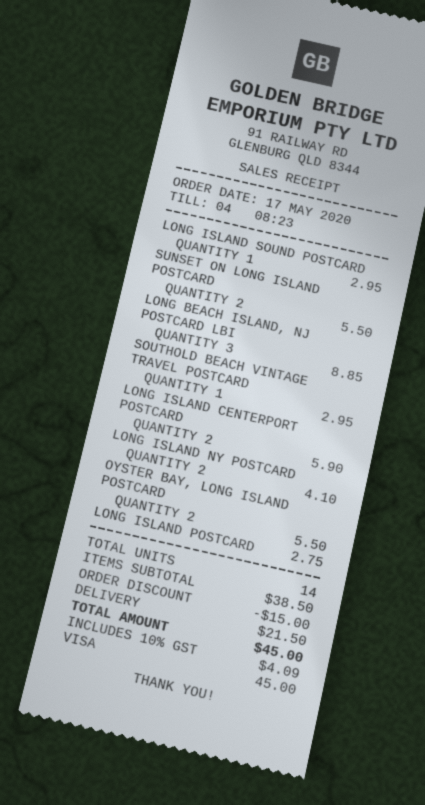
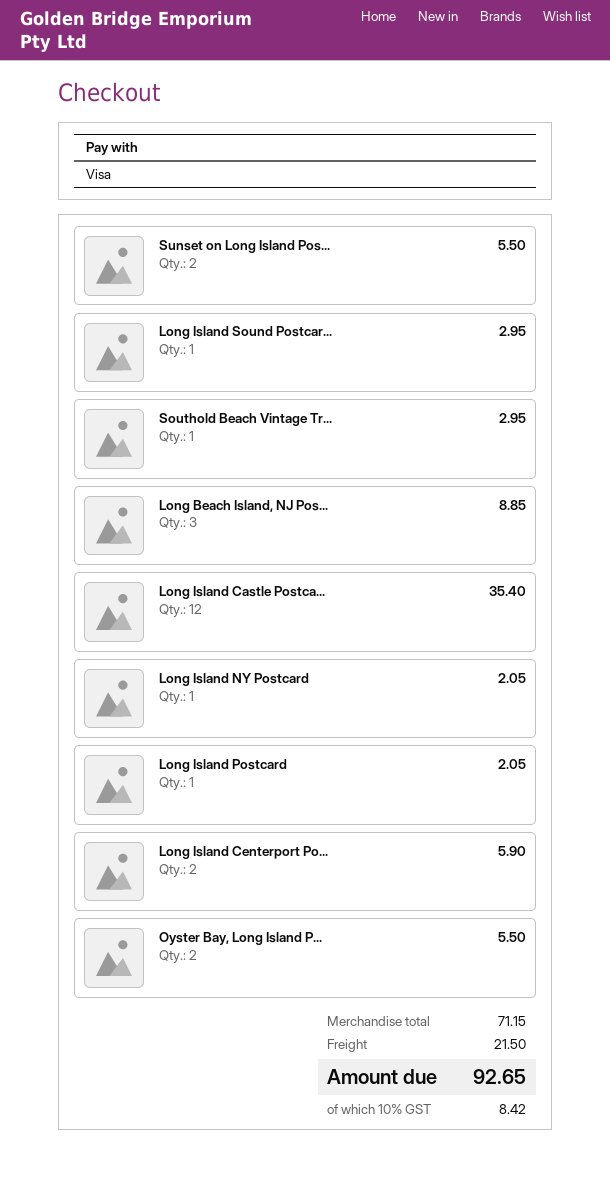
LONG ISLAND NY POSTCARD: 2 for 4.10 -> 1 for 2.05
LONG ISLAND POSTCARD: 1 for 2.75 -> 1 for 2.05
Long Island Castle Postca...: none -> 12 for 35.40
subtotal: 38.50 -> 71.15
discount: 15.00 -> none
tax: 10% = 4.09 -> 10% = 8.42
total: 45.00 -> 92.65

